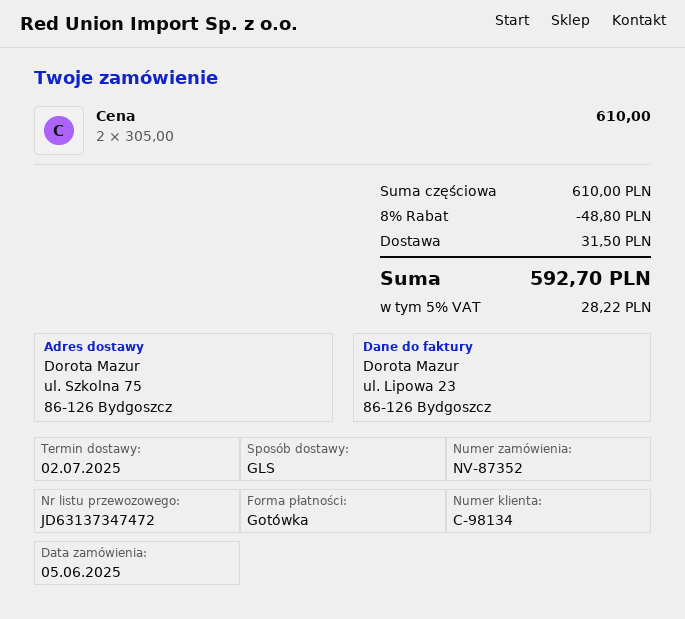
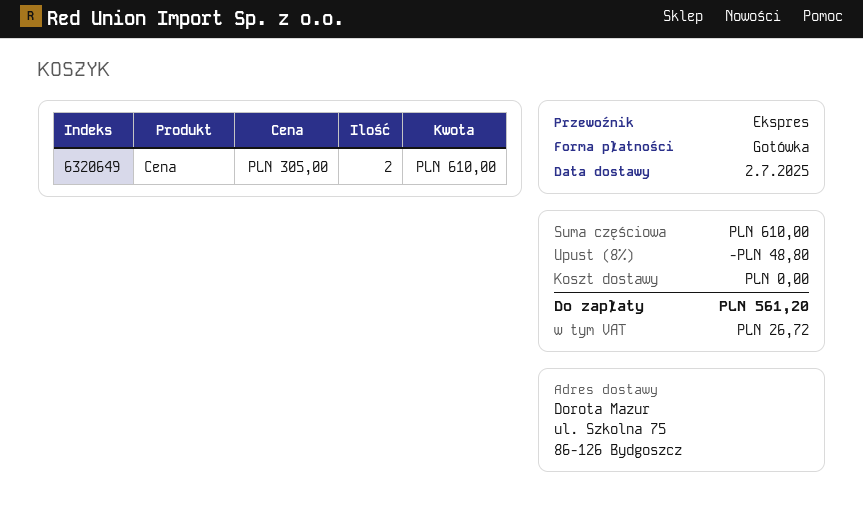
shipping method: GLS -> express
shipping: 31.50 -> 0.00
tax: 28.22 -> 26.72
total: 592.70 -> 561.20

